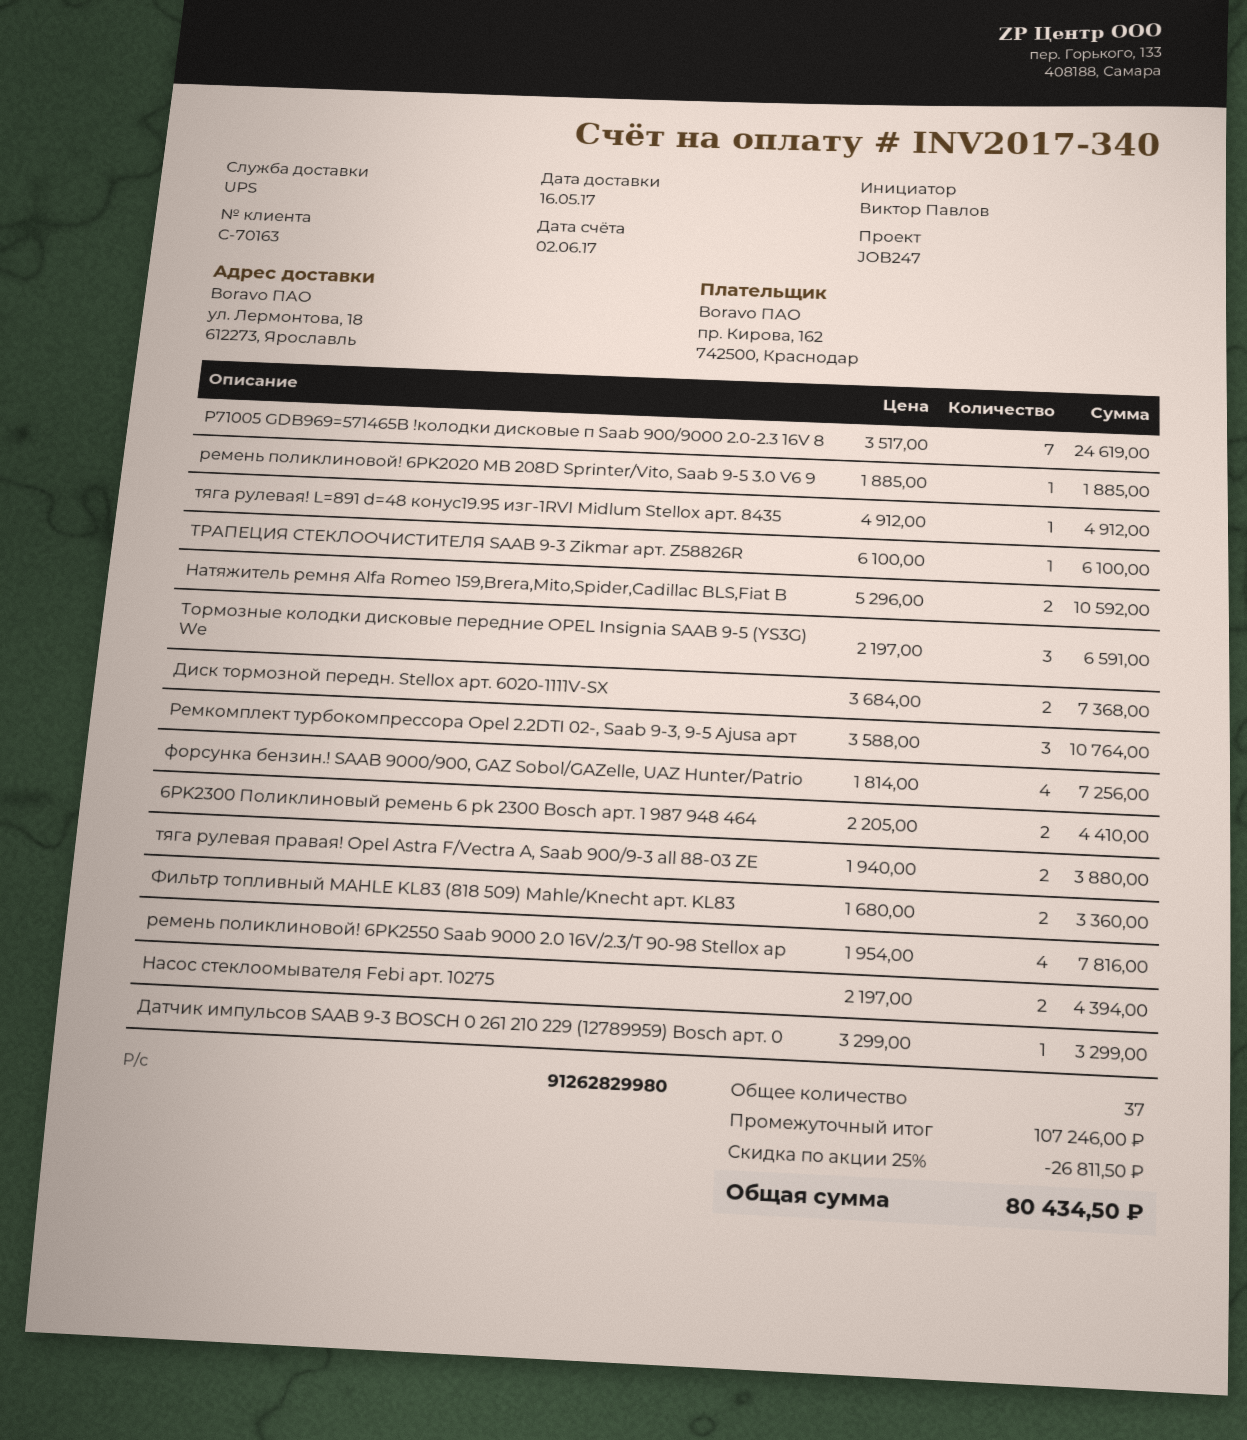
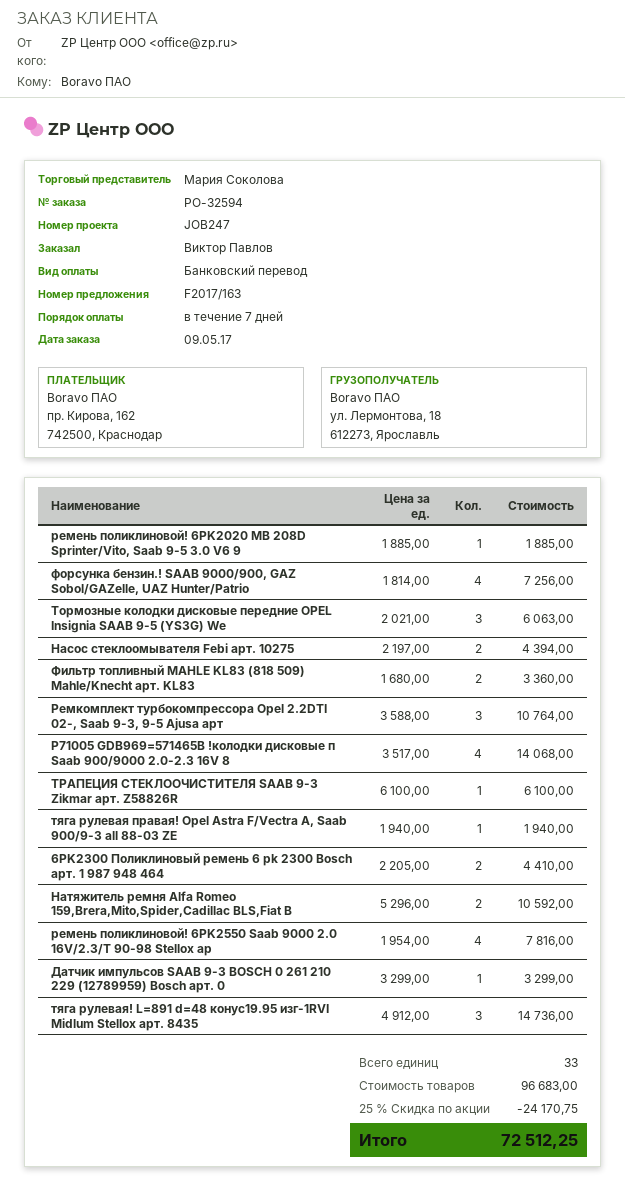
P71005 GDB969=571465B !колодки дисковые п Saab 900/9000 2.0-2.3 16V 8: 7 x 3517.00 = 24619.00 -> 4 x 3517.00 = 14068.00
тяга рулевая! L=891 d=48 конус19.95 изг-1RVI Midlum Stellox арт. 8435: 1 x 4912.00 = 4912.00 -> 3 x 4912.00 = 14736.00
Тормозные колодки дисковые передние OPEL Insignia SAAB 9-5 (YS3G) We: 3 x 2197.00 = 6591.00 -> 3 x 2021.00 = 6063.00
Диск тормозной передн. Stellox арт. 6020-1111V-SX: 2 x 3684.00 = 7368.00 -> none
тяга рулевая правая! Opel Astra F/Vectra A, Saab 900/9-3 all 88-03 ZE: 2 x 1940.00 = 3880.00 -> 1 x 1940.00 = 1940.00
total quantity: 37 -> 33
subtotal: 107246.00 -> 96683.00
discount: 25% = 26811.50 -> 25% = 24170.75
total: 80434.50 -> 72512.25

